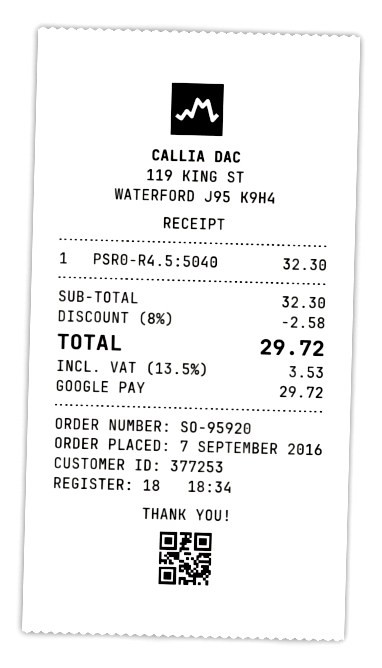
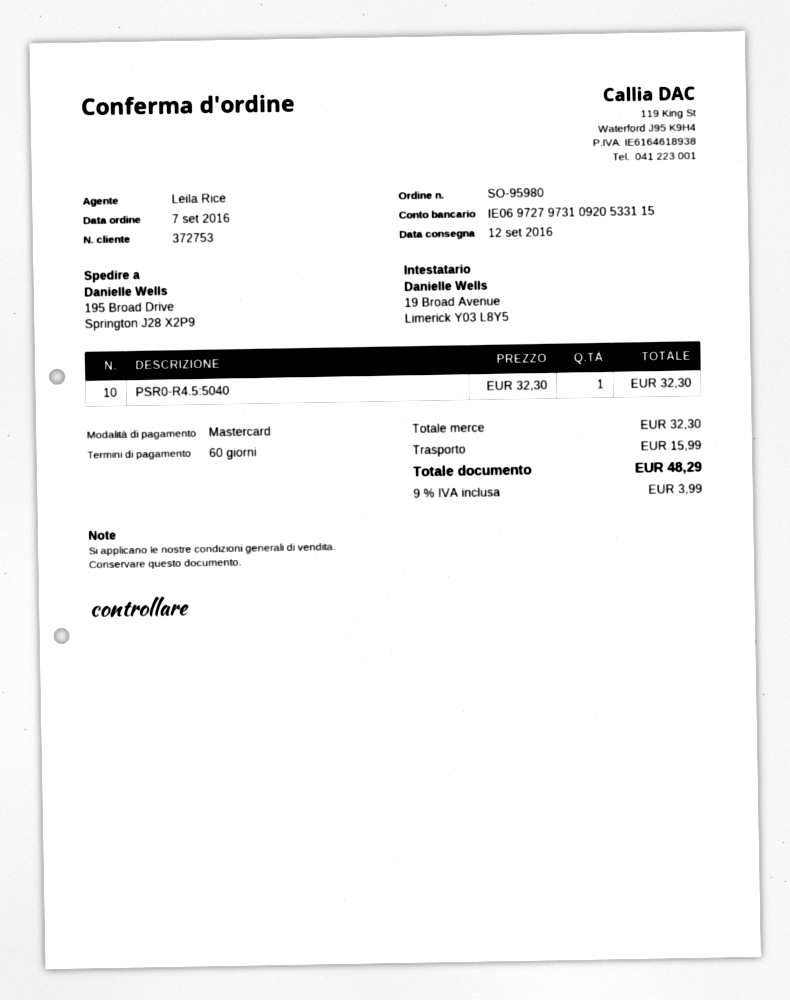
order number: SO-95920 -> SO-95980
customer number: 377253 -> 372753
payment method: Google Pay -> Mastercard
discount: 8% = 2.58 -> none
shipping: none -> 15.99
tax: 13.5% = 3.53 -> 9% = 3.99
total: 29.72 -> 48.29

